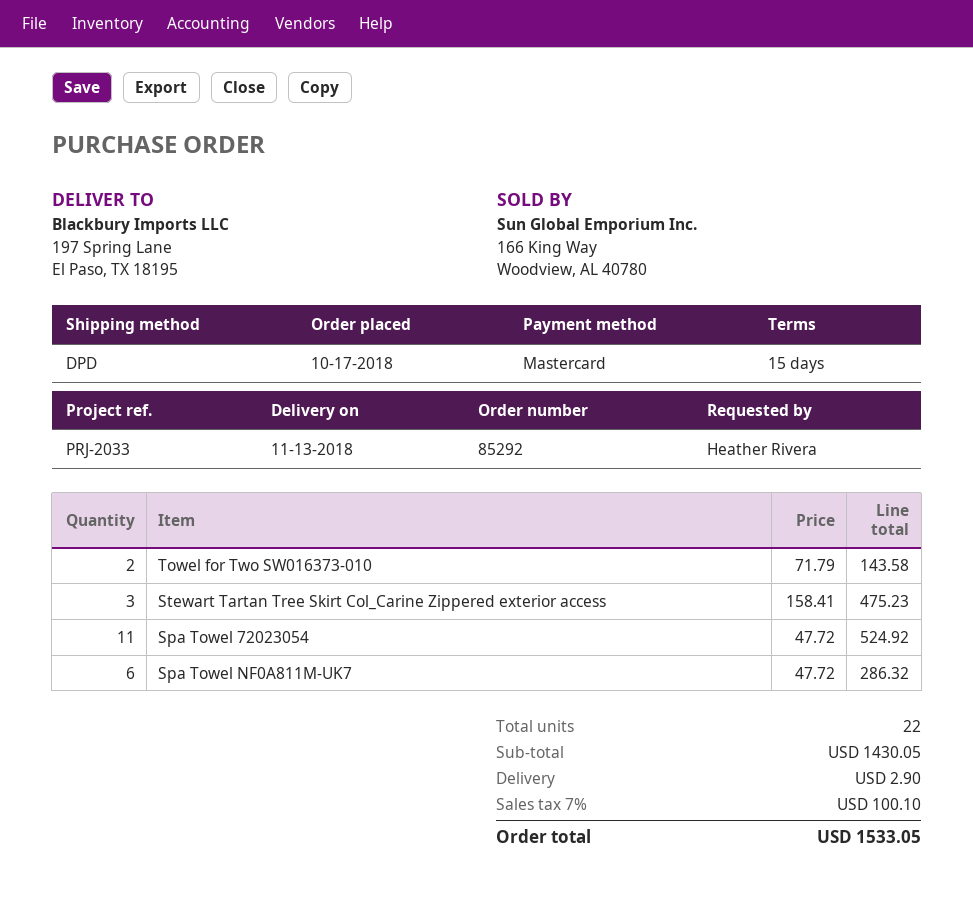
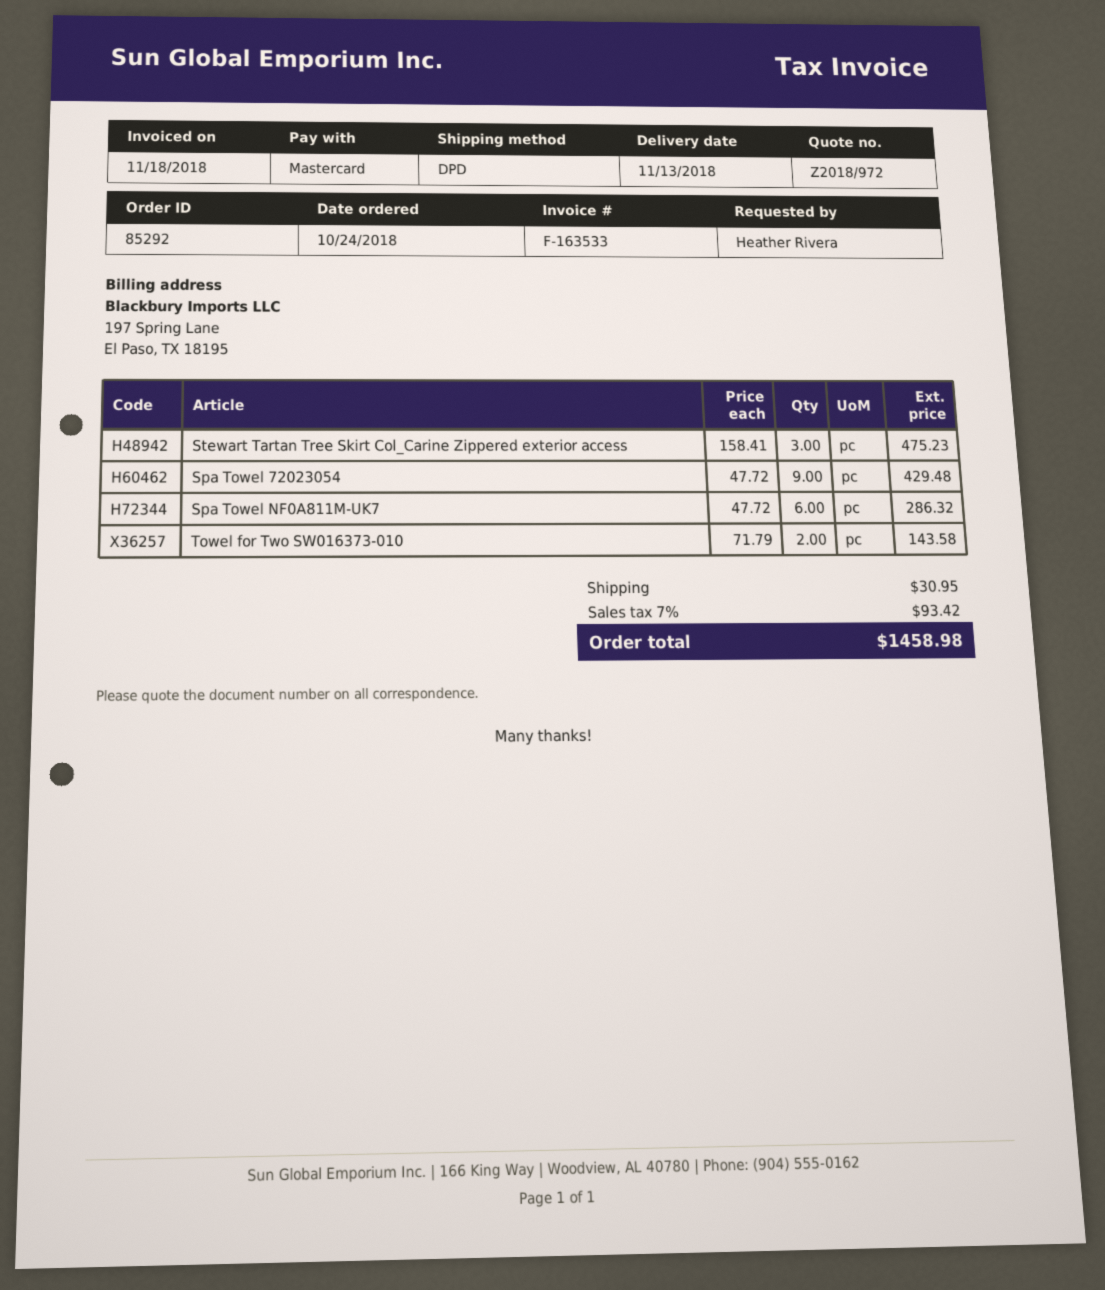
order date: 2018-10-17 -> 2018-10-24
Spa Towel 72023054: 11 x 47.72 = 524.92 -> 9 x 47.72 = 429.48
shipping: 2.90 -> 30.95
tax: 7% = 100.10 -> 7% = 93.42
total: 1533.05 -> 1458.98

